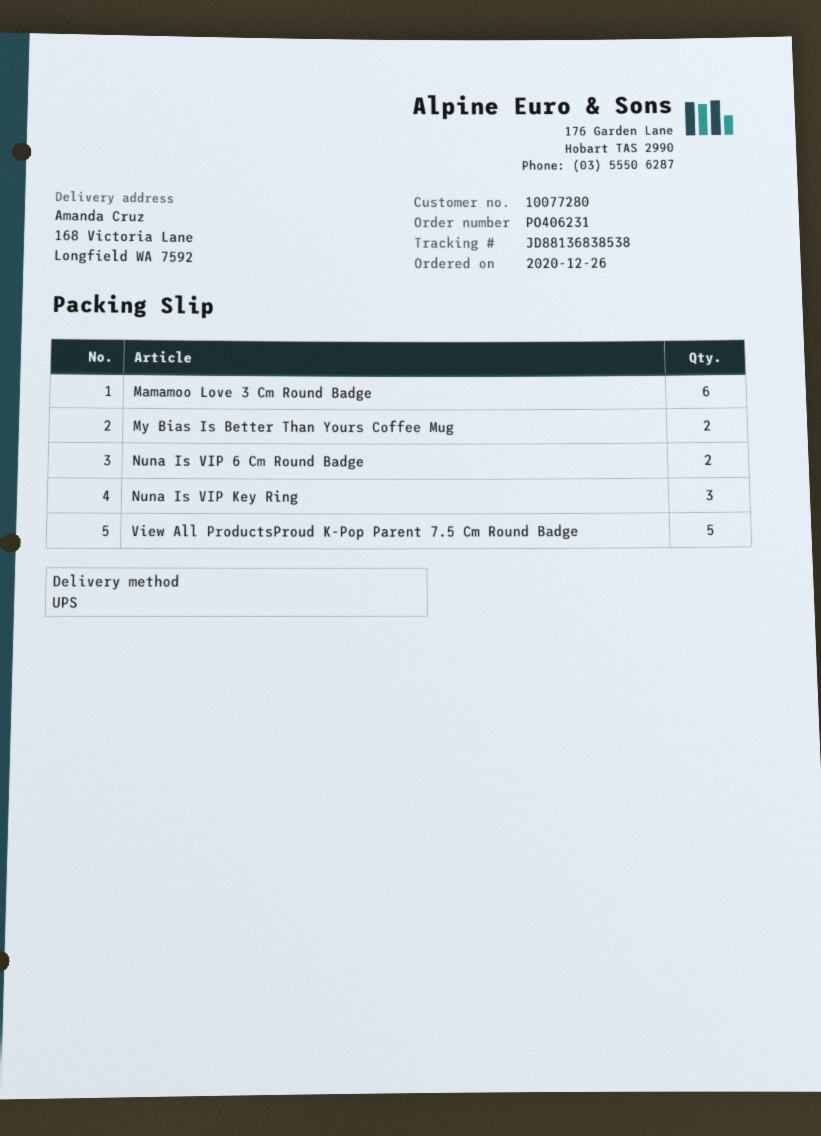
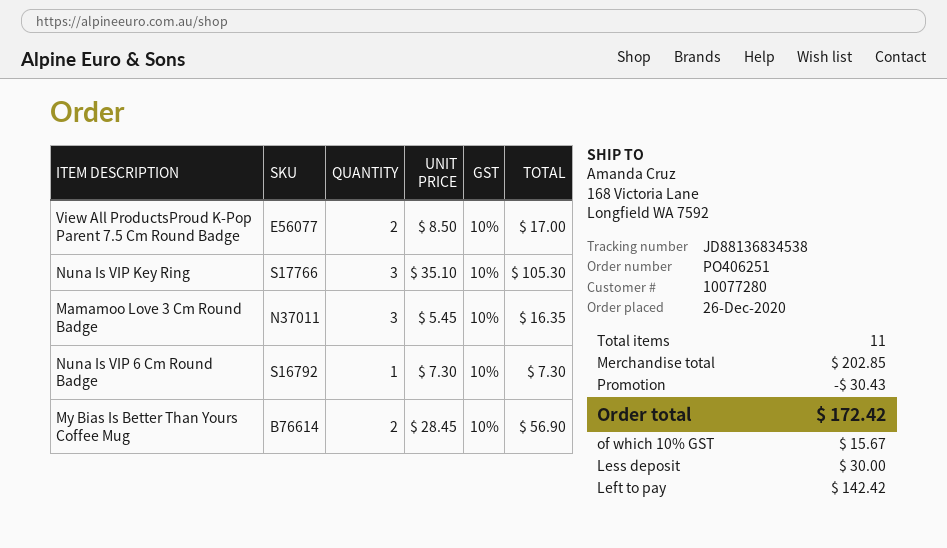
order number: PO406231 -> PO406251
tracking number: JD88136838538 -> JD88136834538
Mamamoo Love 3 Cm Round Badge: 6 -> 3
Nuna Is VIP 6 Cm Round Badge: 2 -> 1
View All ProductsProud K-Pop Parent 7.5 Cm Round Badge: 5 -> 2

